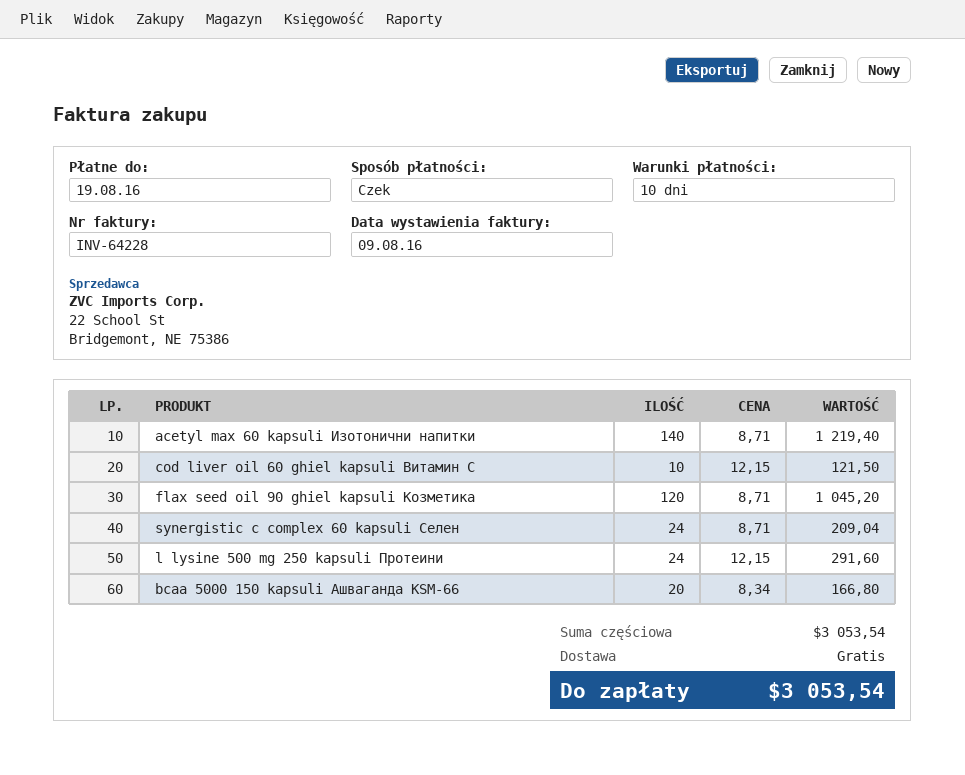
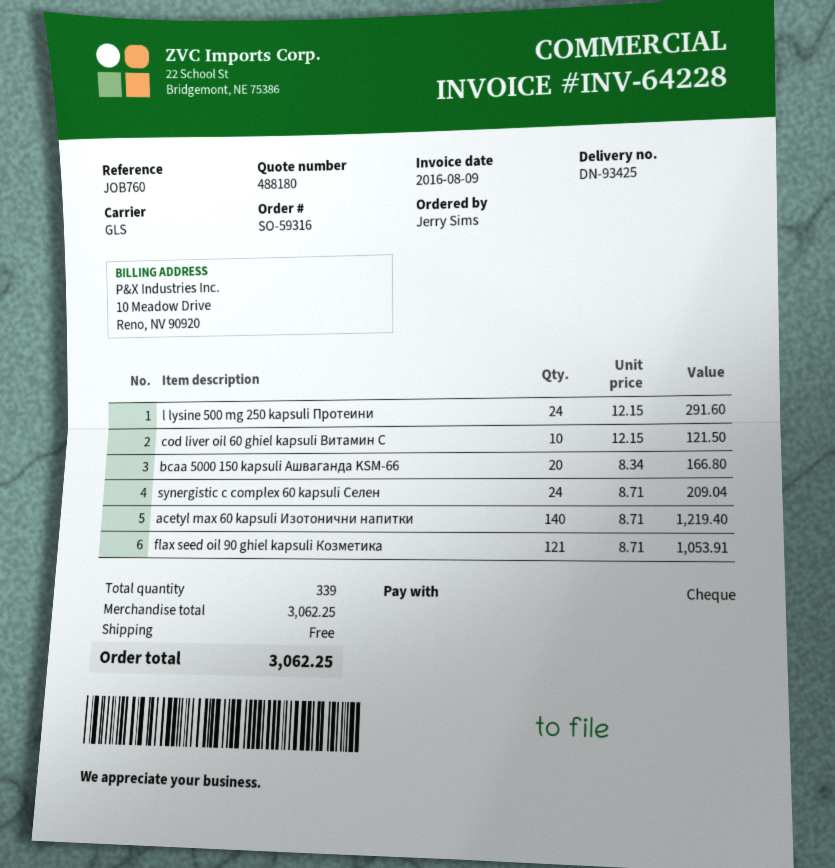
flax seed oil 90 ghiel kapsuli Козметика: 120 x 8.71 = 1045.20 -> 121 x 8.71 = 1053.91
subtotal: 3053.54 -> 3062.25
total: 3053.54 -> 3062.25

